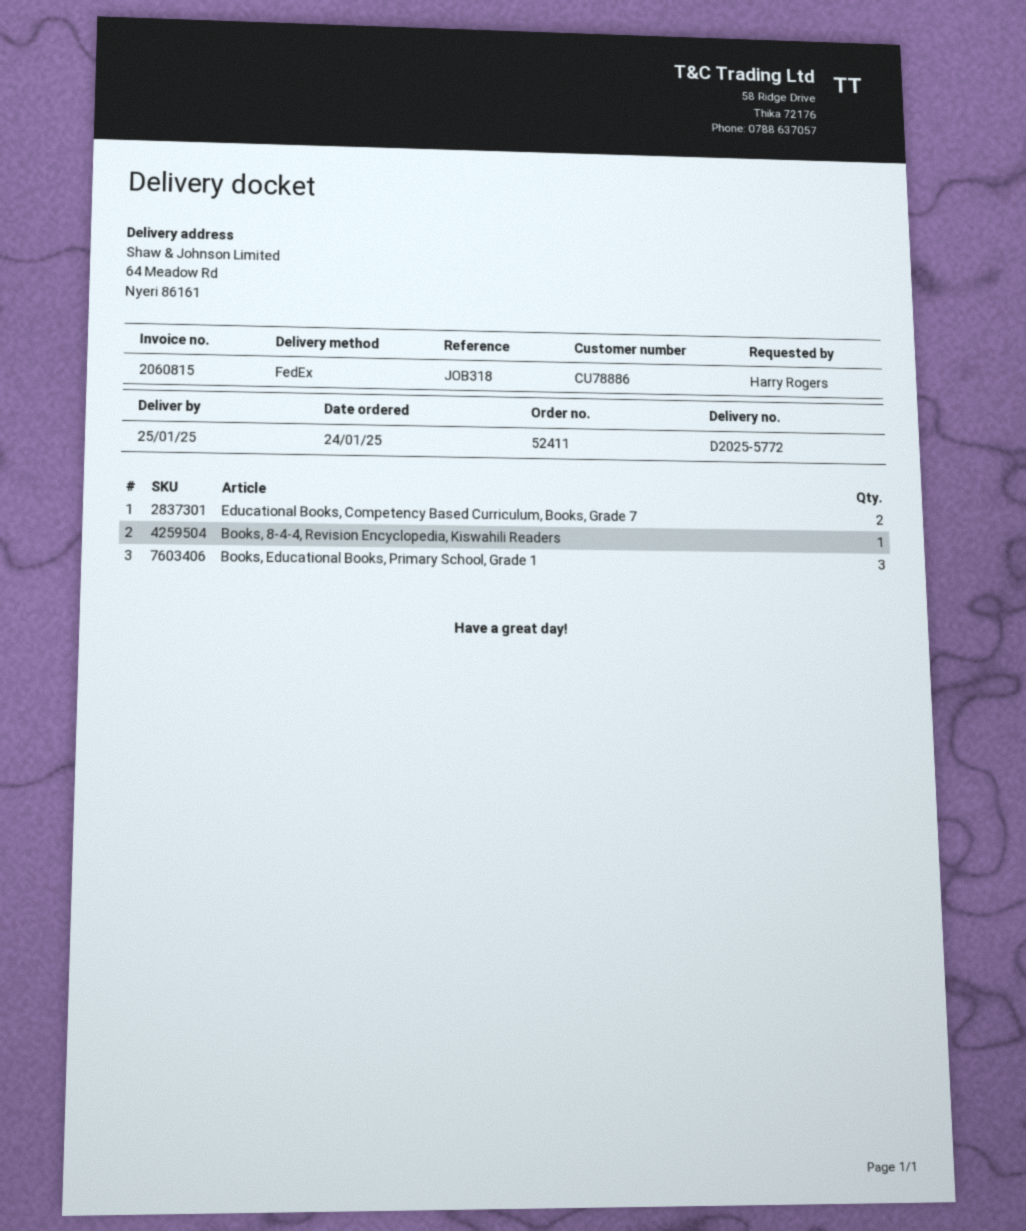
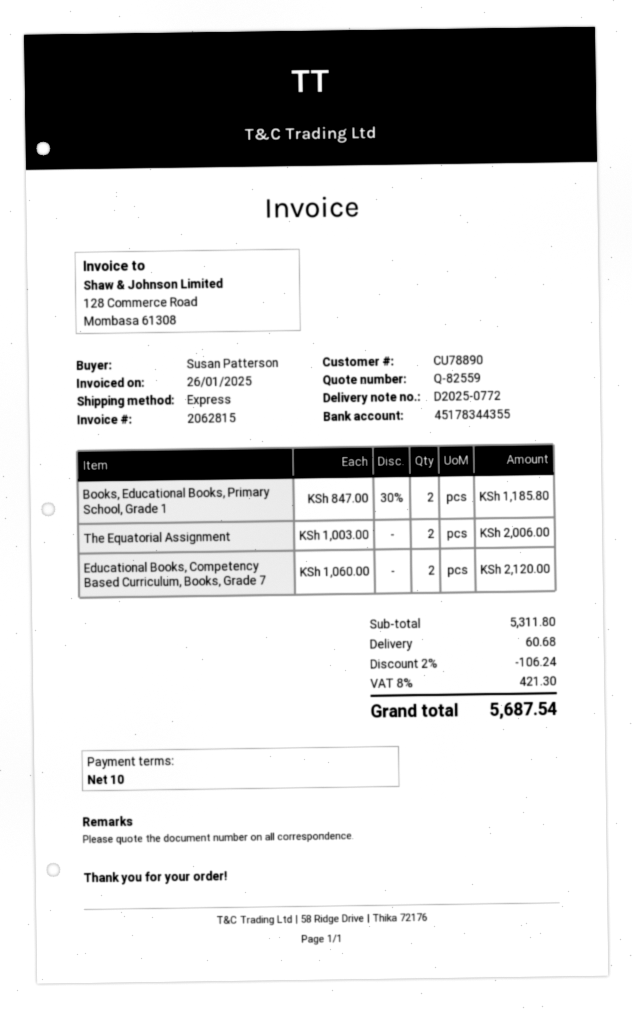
delivery note number: D2025-5772 -> D2025-0772
invoice number: 2060815 -> 2062815
customer number: CU78886 -> CU78890
ordered by: Harry Rogers -> Susan Patterson
shipping method: FedEx -> express
Books, 8-4-4, Revision Encyclopedia, Kiswahili Readers: 1 -> none
Books, Educational Books, Primary School, Grade 1: 3 -> 2
The Equatorial Assignment: none -> 2

